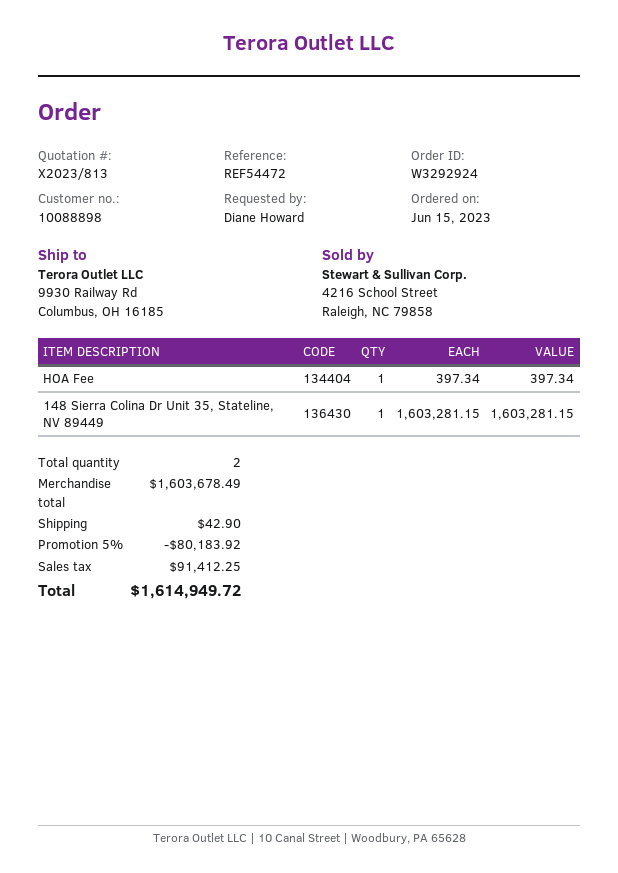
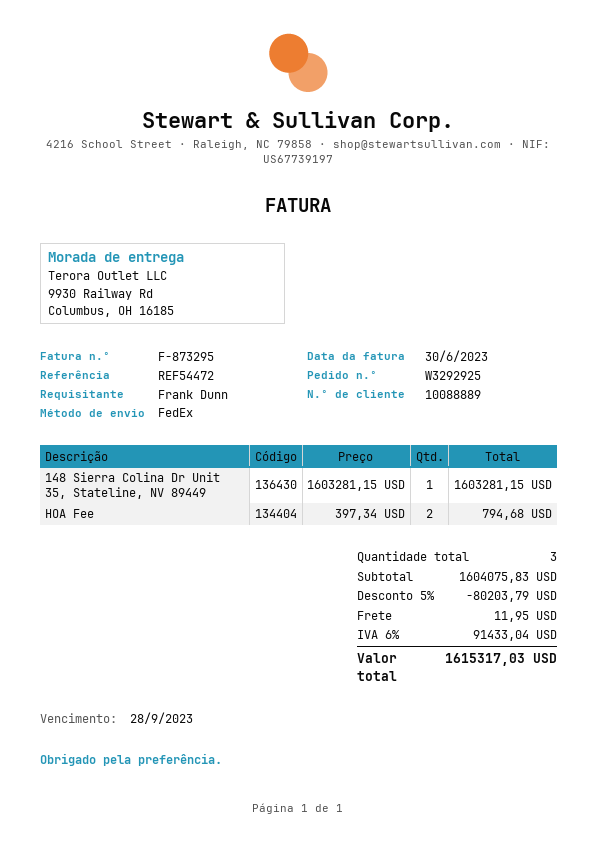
order number: W3292924 -> W3292925
customer number: 10088898 -> 10088889
ordered by: Diane Howard -> Frank Dunn
HOA Fee: 1 x 397.34 = 397.34 -> 2 x 397.34 = 794.68
total quantity: 2 -> 3
subtotal: 1603678.49 -> 1604075.83
discount: 5% = 80183.92 -> 5% = 80203.79
shipping: 42.90 -> 11.95
tax: 91412.25 -> 91433.04
total: 1614949.72 -> 1615317.03

